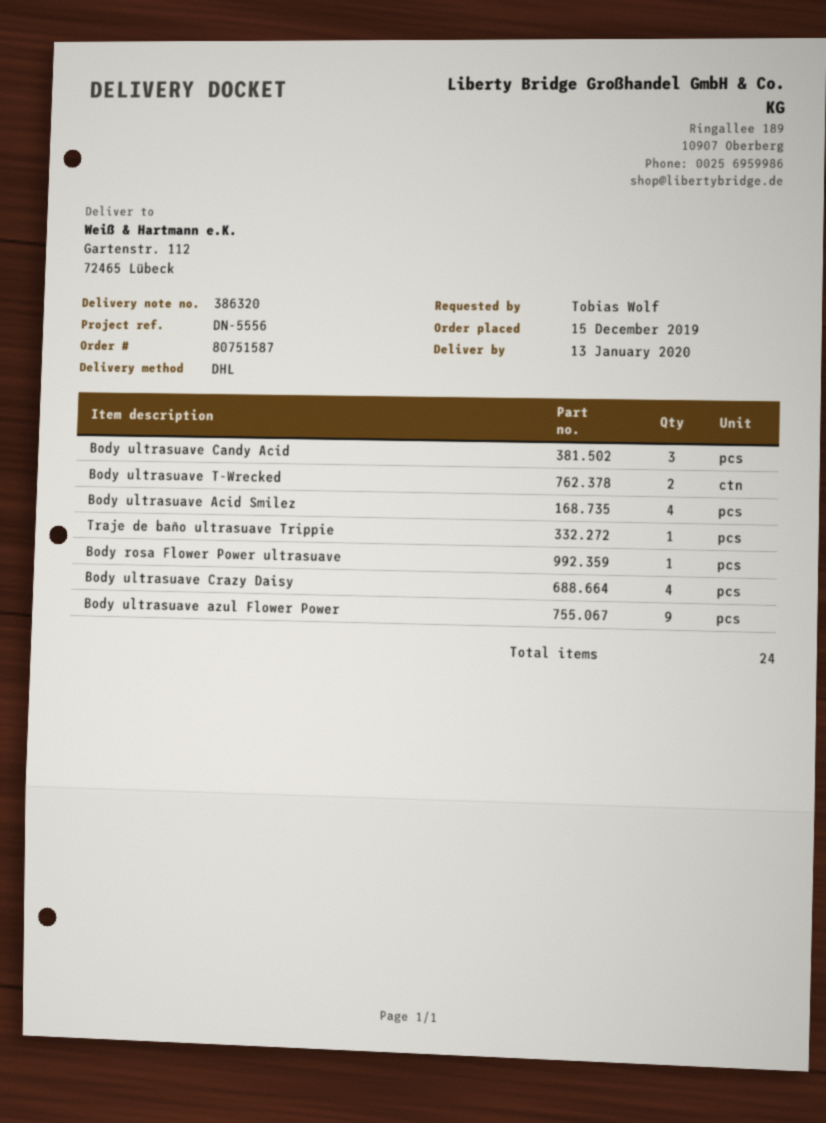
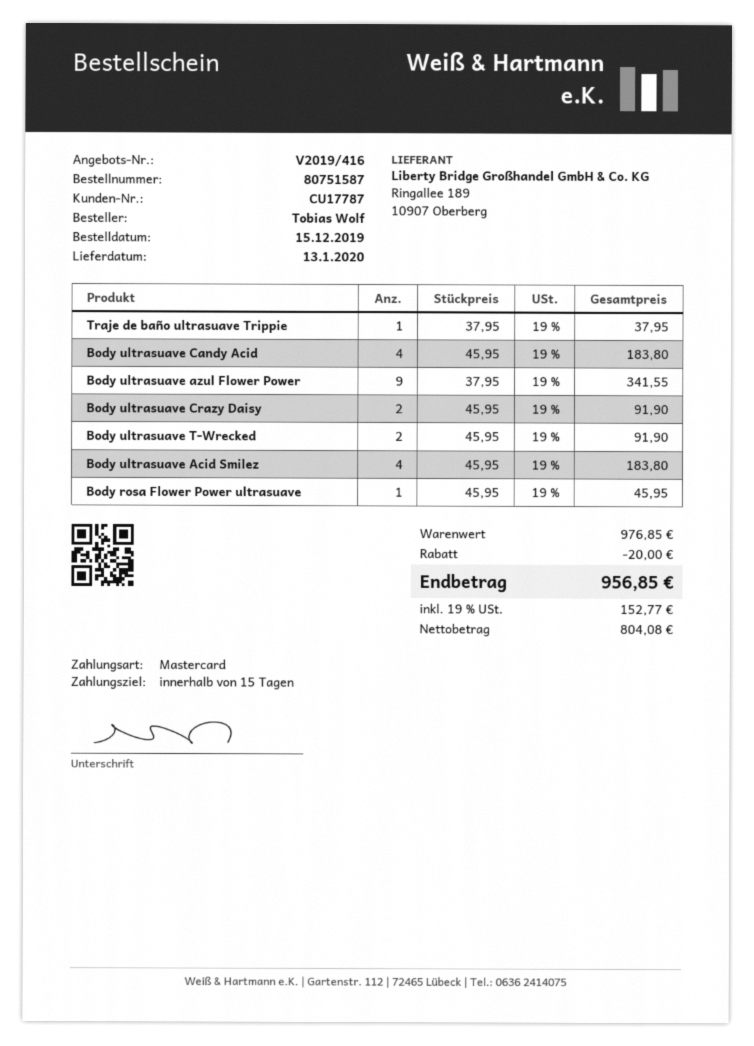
Body ultrasuave Candy Acid: 3 -> 4
Body ultrasuave Crazy Daisy: 4 -> 2

